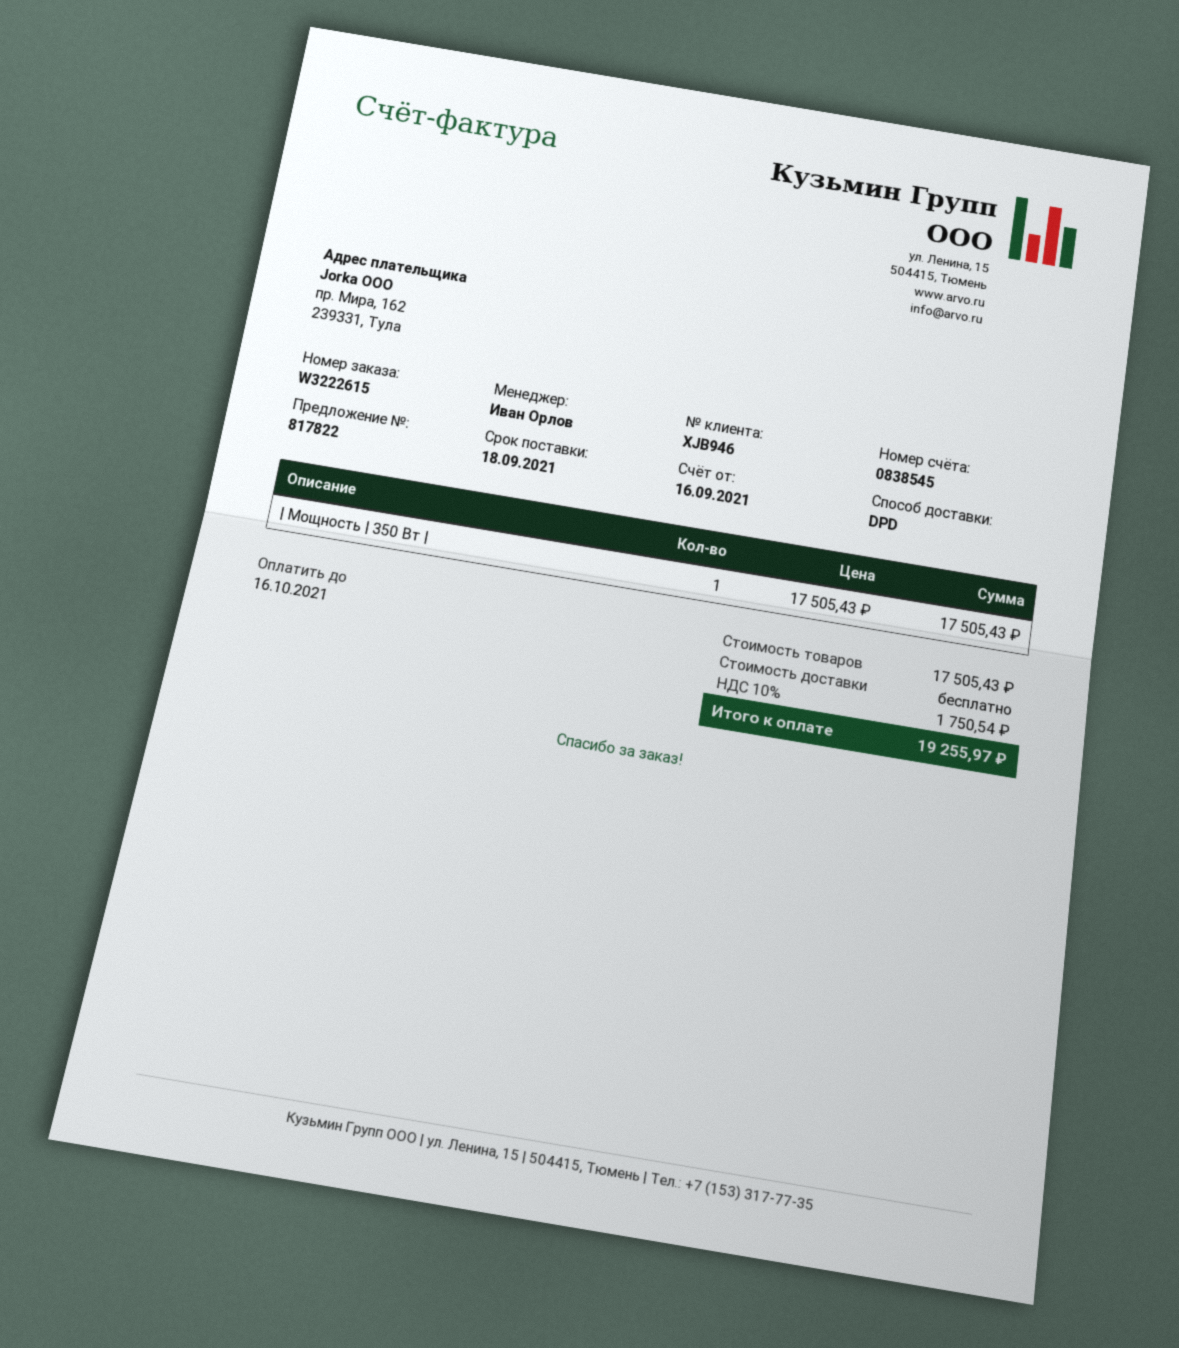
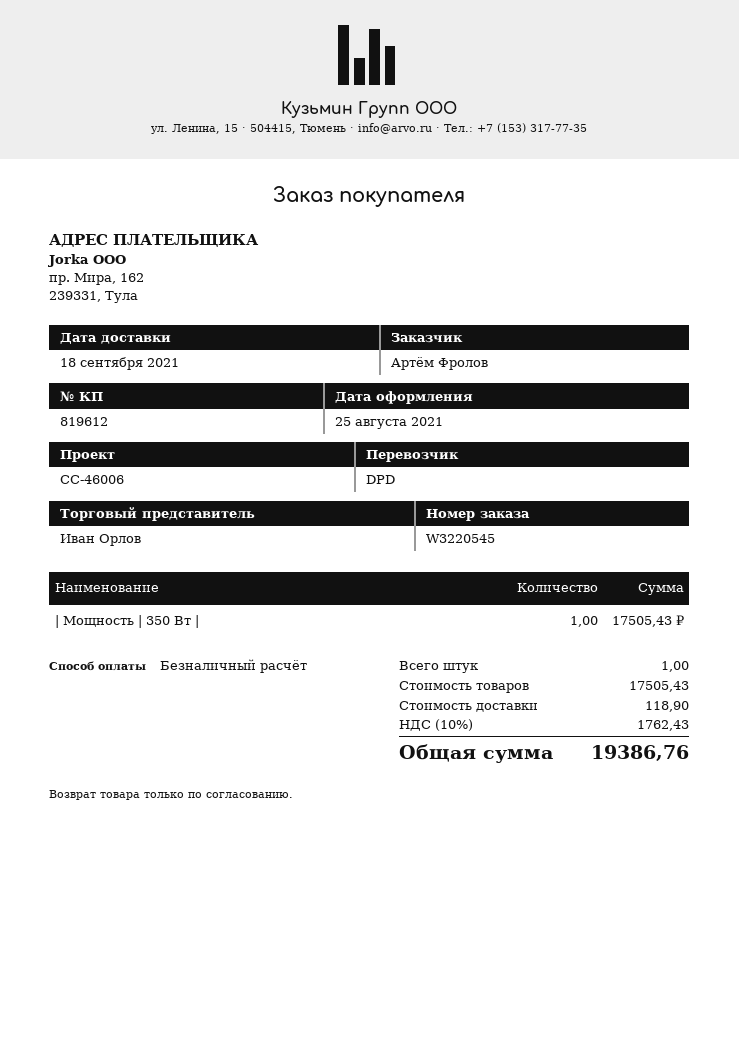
quote number: 817822 -> 819612
order number: W3222615 -> W3220545
shipping: 0.00 -> 118.90
tax: 10% = 1750.54 -> 10% = 1762.43
total: 19255.97 -> 19386.76

